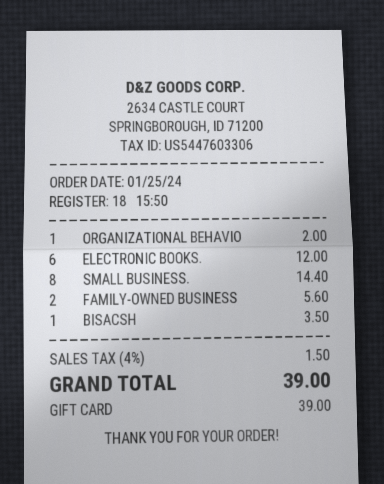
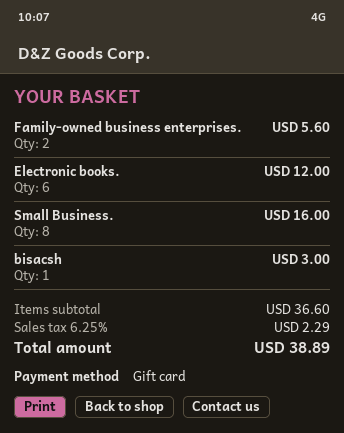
ORGANIZATIONAL BEHAVIO: 1 for 2.00 -> none
SMALL BUSINESS.: 8 for 14.40 -> 8 for 16.00
BISACSH: 1 for 3.50 -> 1 for 3.00
tax: 4% = 1.50 -> 6.25% = 2.29
total: 39.00 -> 38.89

